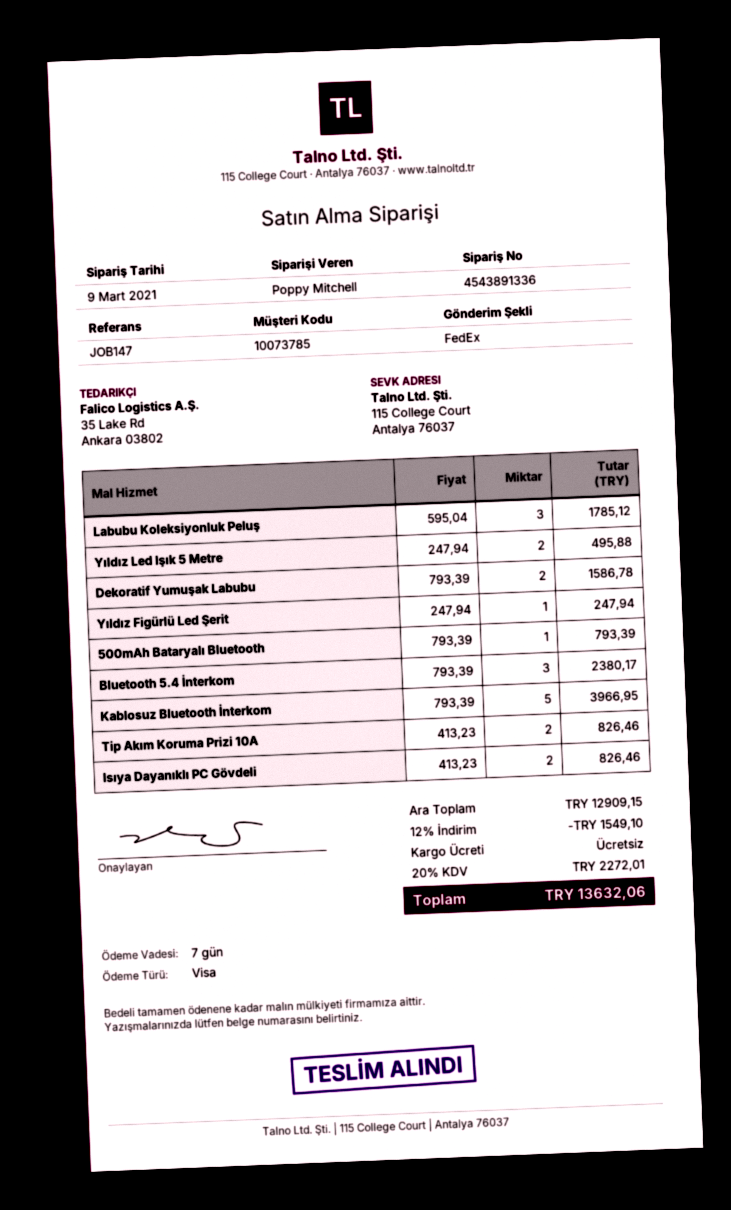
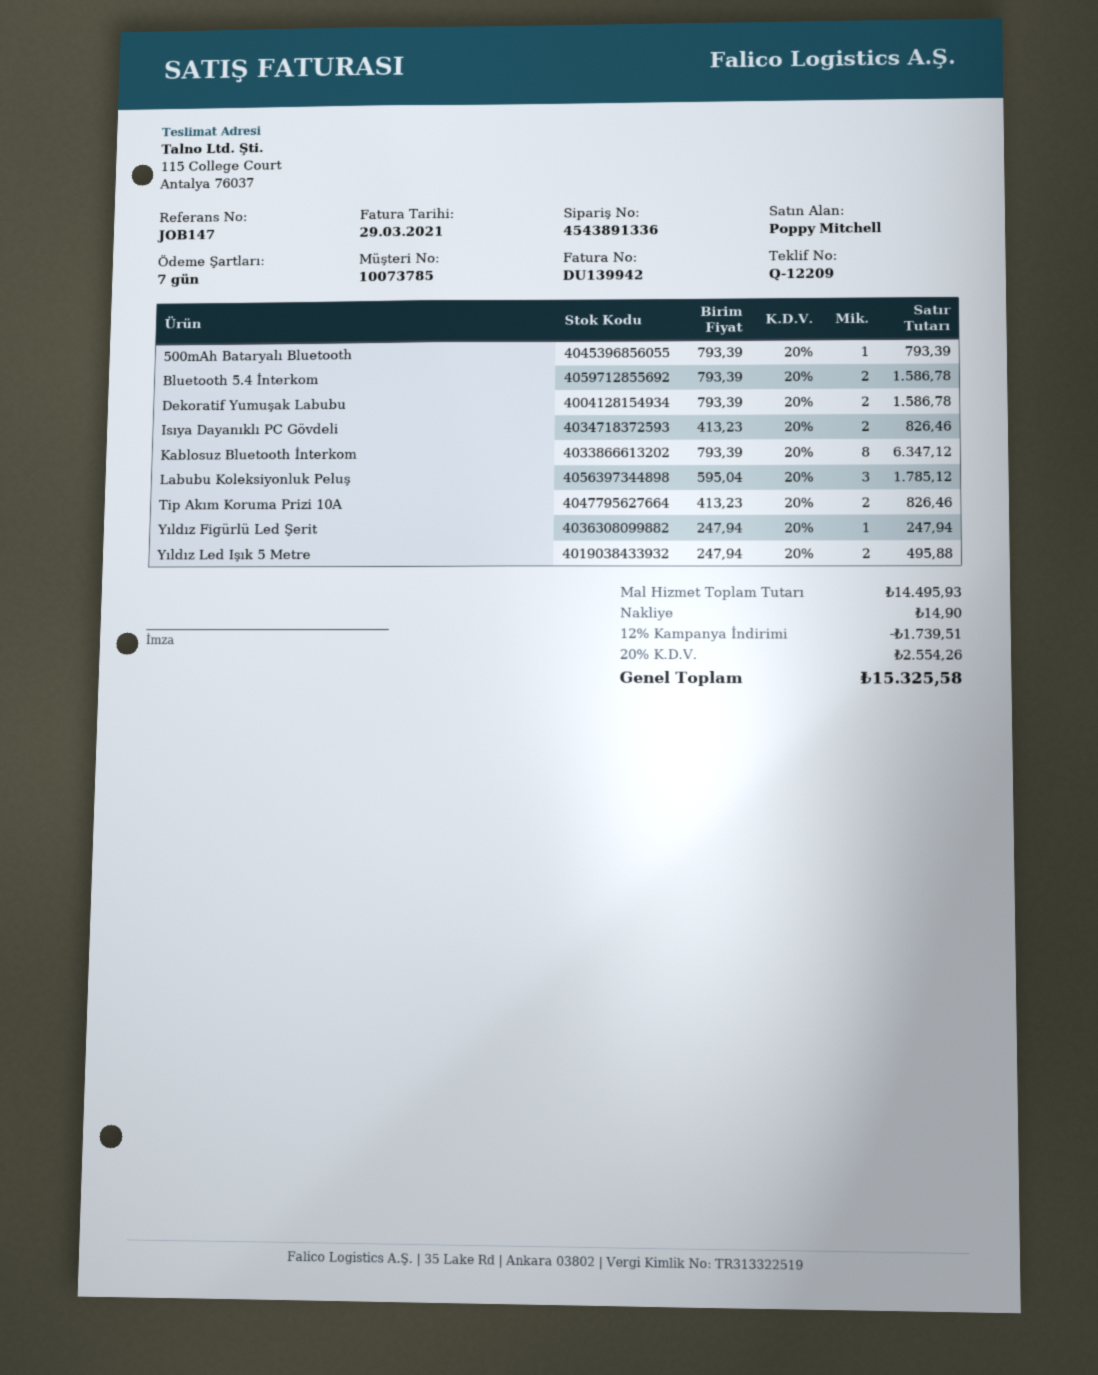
Bluetooth 5.4 İnterkom: 3 x 793.39 = 2380.17 -> 2 x 793.39 = 1586.78
Kablosuz Bluetooth İnterkom: 5 x 793.39 = 3966.95 -> 8 x 793.39 = 6347.12
subtotal: 12909.15 -> 14495.93
discount: 12% = 1549.10 -> 12% = 1739.51
shipping: 0.00 -> 14.90
tax: 20% = 2272.01 -> 20% = 2554.26
total: 13632.06 -> 15325.58

